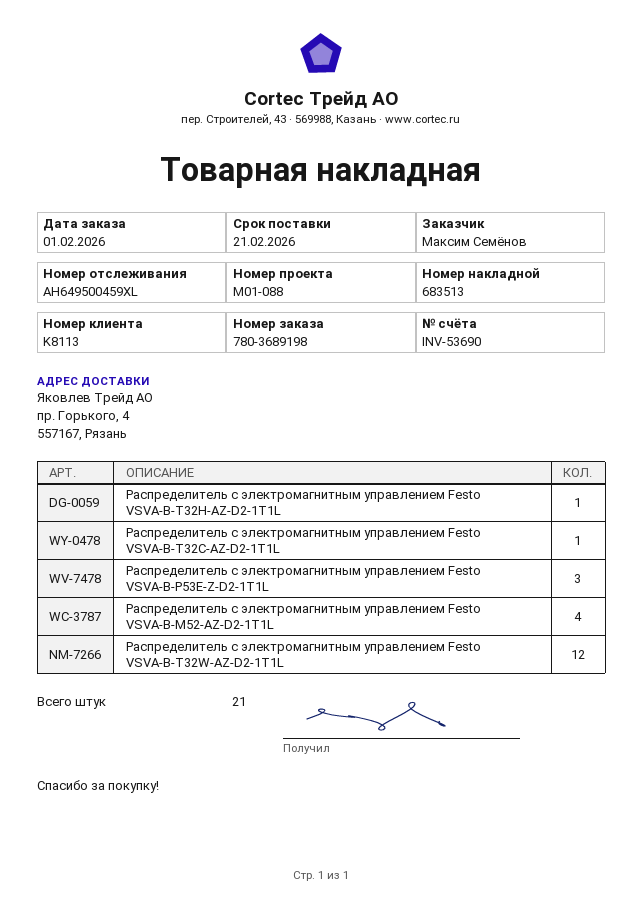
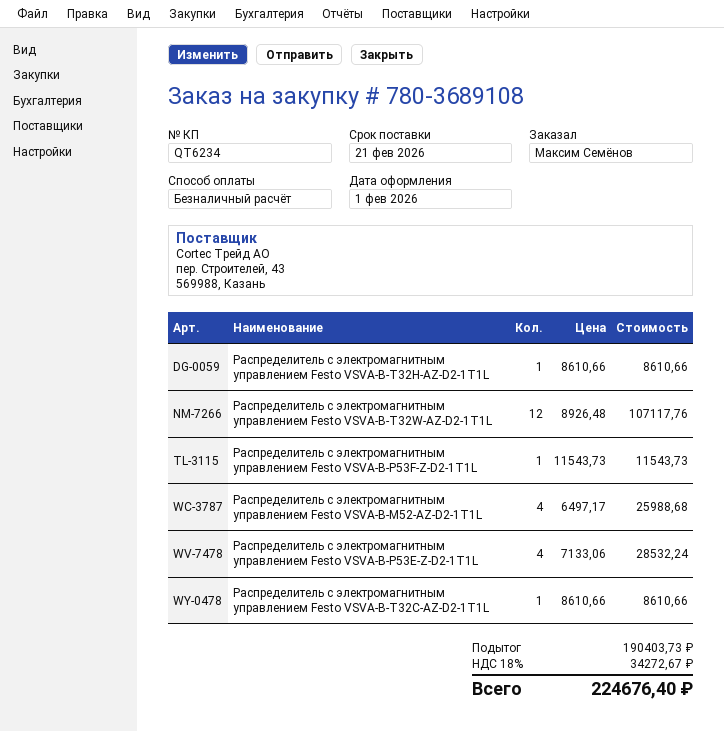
order number: 780-3689198 -> 780-3689108
Распределитель с электромагнитным управлением Festo VSVA-B-P53E-Z-D2-1T1L: 3 -> 4
Распределитель с электромагнитным управлением Festo VSVA-B-P53F-Z-D2-1T1L: none -> 1

